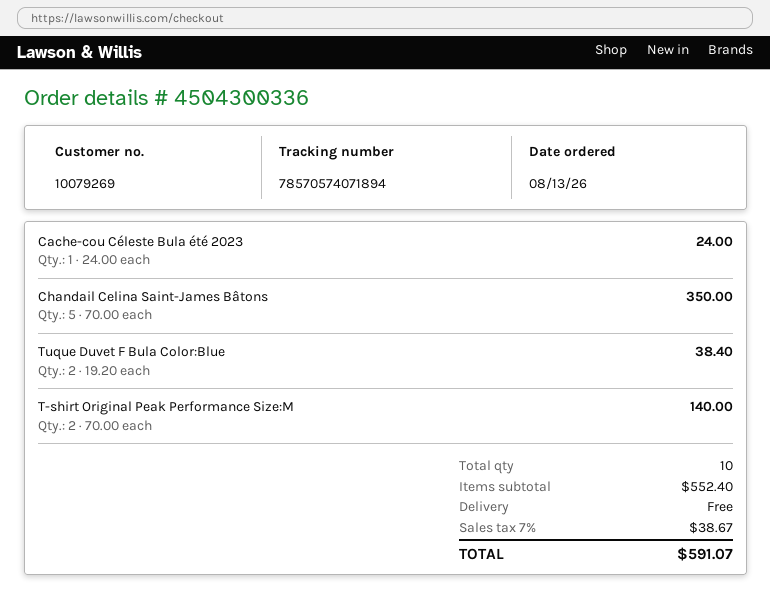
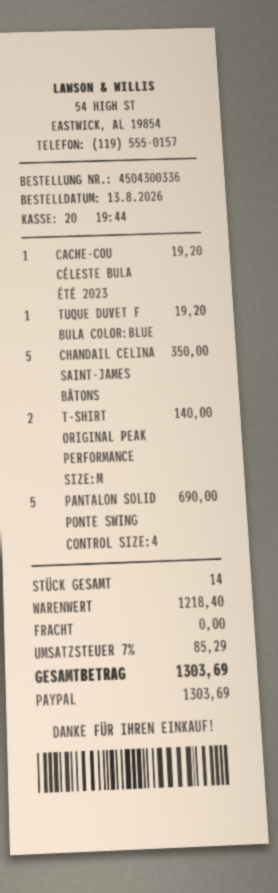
Cache-cou Céleste Bula été 2023: 1 for 24.00 -> 1 for 19.20
Tuque Duvet F Bula Color:Blue: 2 for 38.40 -> 1 for 19.20
PANTALON SOLID PONTE SWING CONTROL SIZE:4: none -> 5 for 690.00
total quantity: 10 -> 14
subtotal: 552.40 -> 1218.40
tax: 7% = 38.67 -> 7% = 85.29
total: 591.07 -> 1303.69

